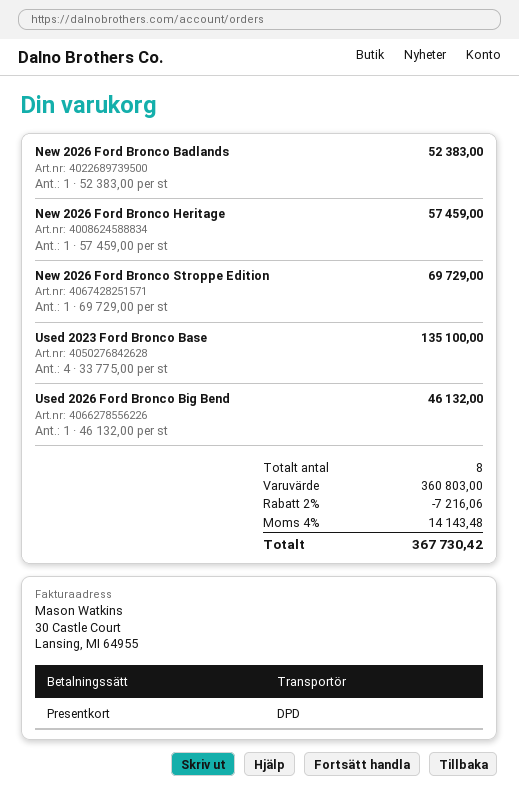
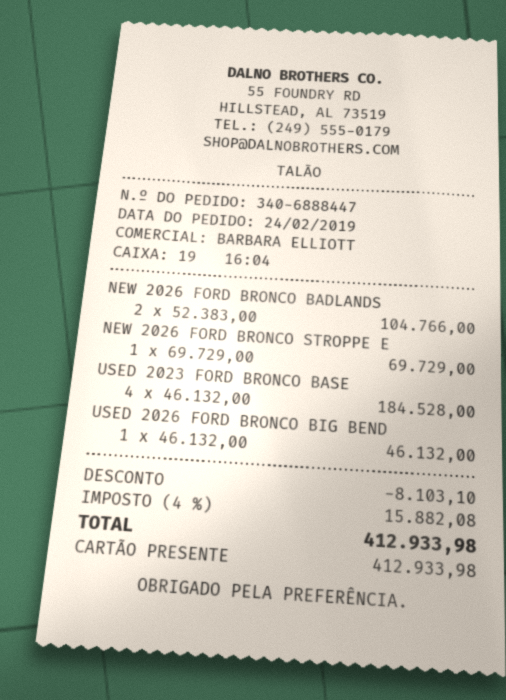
New 2026 Ford Bronco Badlands: 1 x 52383.00 = 52383.00 -> 2 x 52383.00 = 104766.00
New 2026 Ford Bronco Heritage: 1 x 57459.00 = 57459.00 -> none
Used 2023 Ford Bronco Base: 4 x 33775.00 = 135100.00 -> 4 x 46132.00 = 184528.00
discount: 7216.06 -> 8103.10
tax: 4% = 14143.48 -> 4% = 15882.08
total: 367730.42 -> 412933.98

